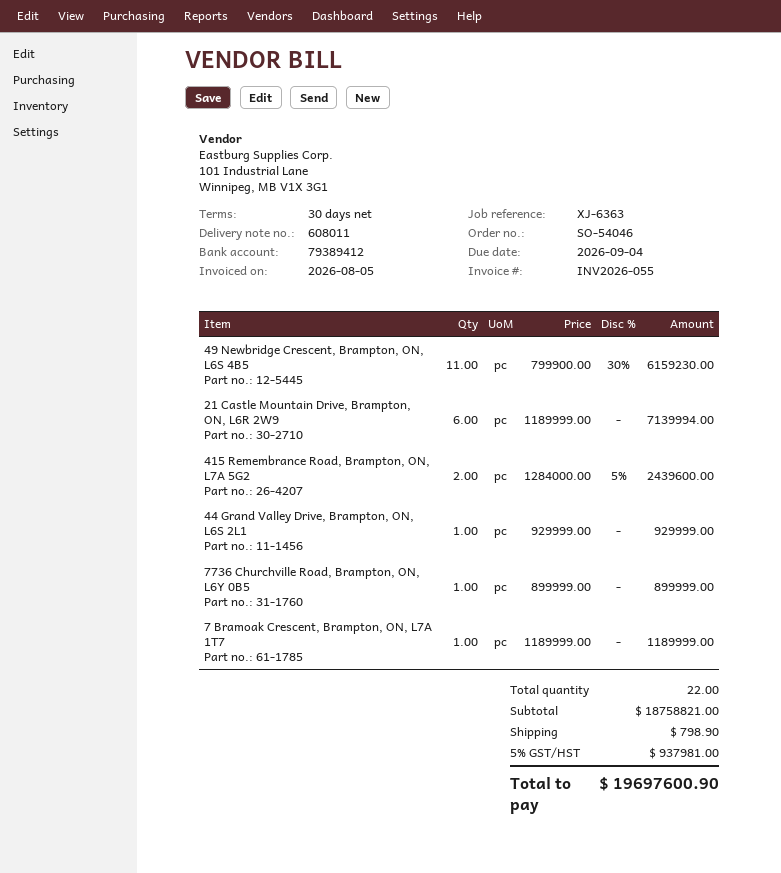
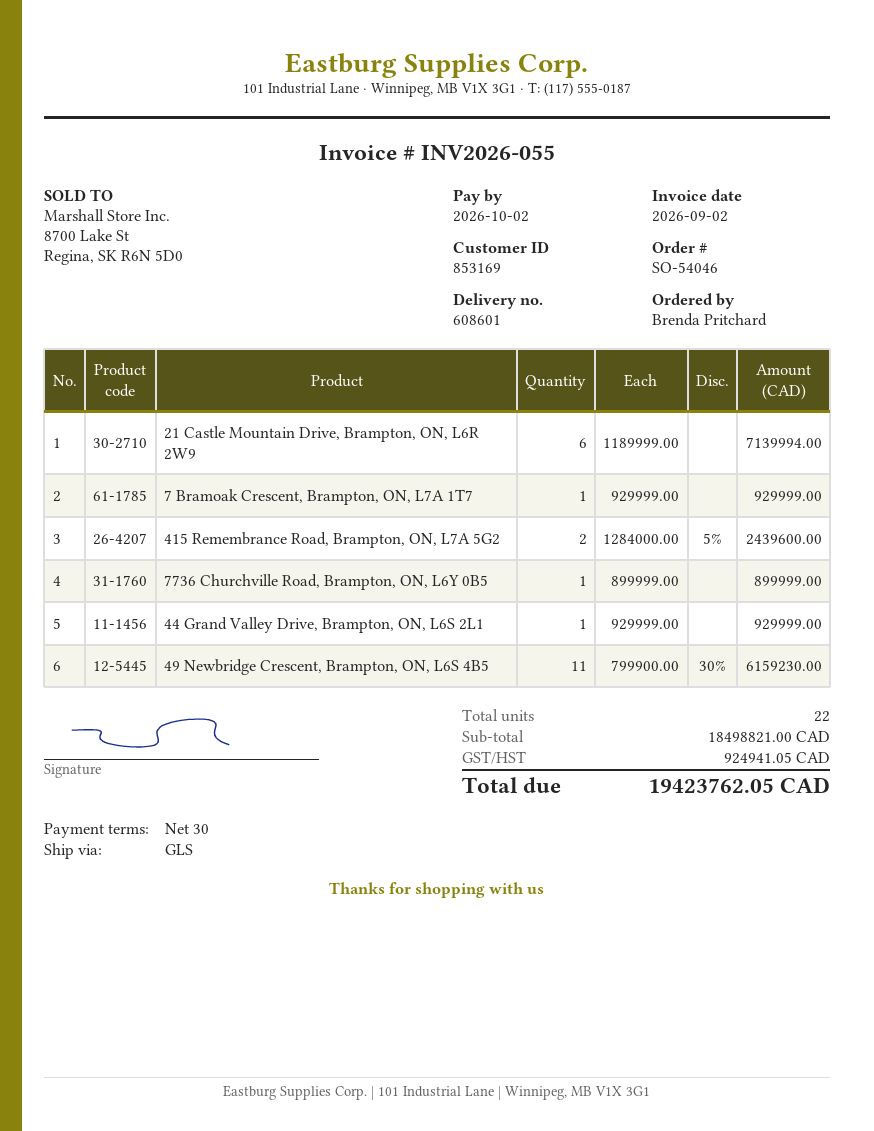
delivery note number: 608011 -> 608601
invoice date: 2026-08-05 -> 2026-09-02
due date: 2026-09-04 -> 2026-10-02
7 Bramoak Crescent, Brampton, ON, L7A 1T7: 1 x 1189999.00 = 1189999.00 -> 1 x 929999.00 = 929999.00
subtotal: 18758821.00 -> 18498821.00
shipping: 798.90 -> none
tax: 937981.00 -> 924941.05
total: 19697600.90 -> 19423762.05

